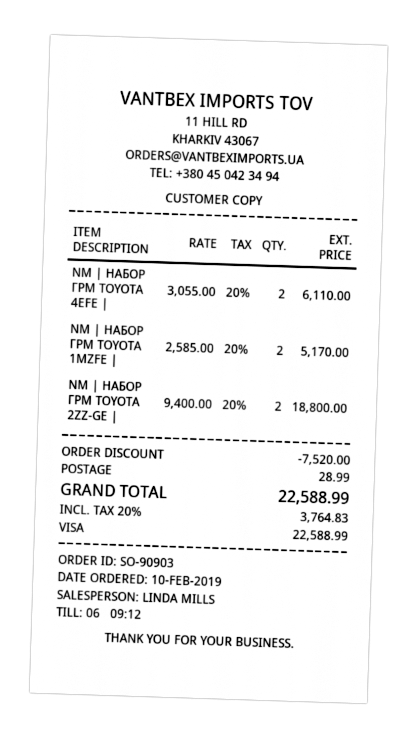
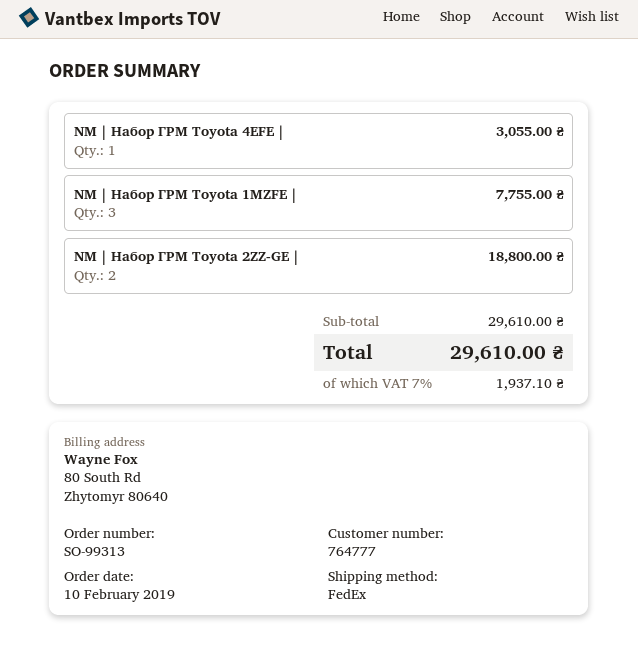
order number: SO-90903 -> SO-99313
NM | НАБОР ГРМ TOYOTA 4EFE |: 2 for 6110.00 -> 1 for 3055.00
NM | НАБОР ГРМ TOYOTA 1MZFE |: 2 for 5170.00 -> 3 for 7755.00
discount: 7520.00 -> none
shipping: 28.99 -> none
tax: 20% = 3764.83 -> 7% = 1937.10
total: 22588.99 -> 29610.00

